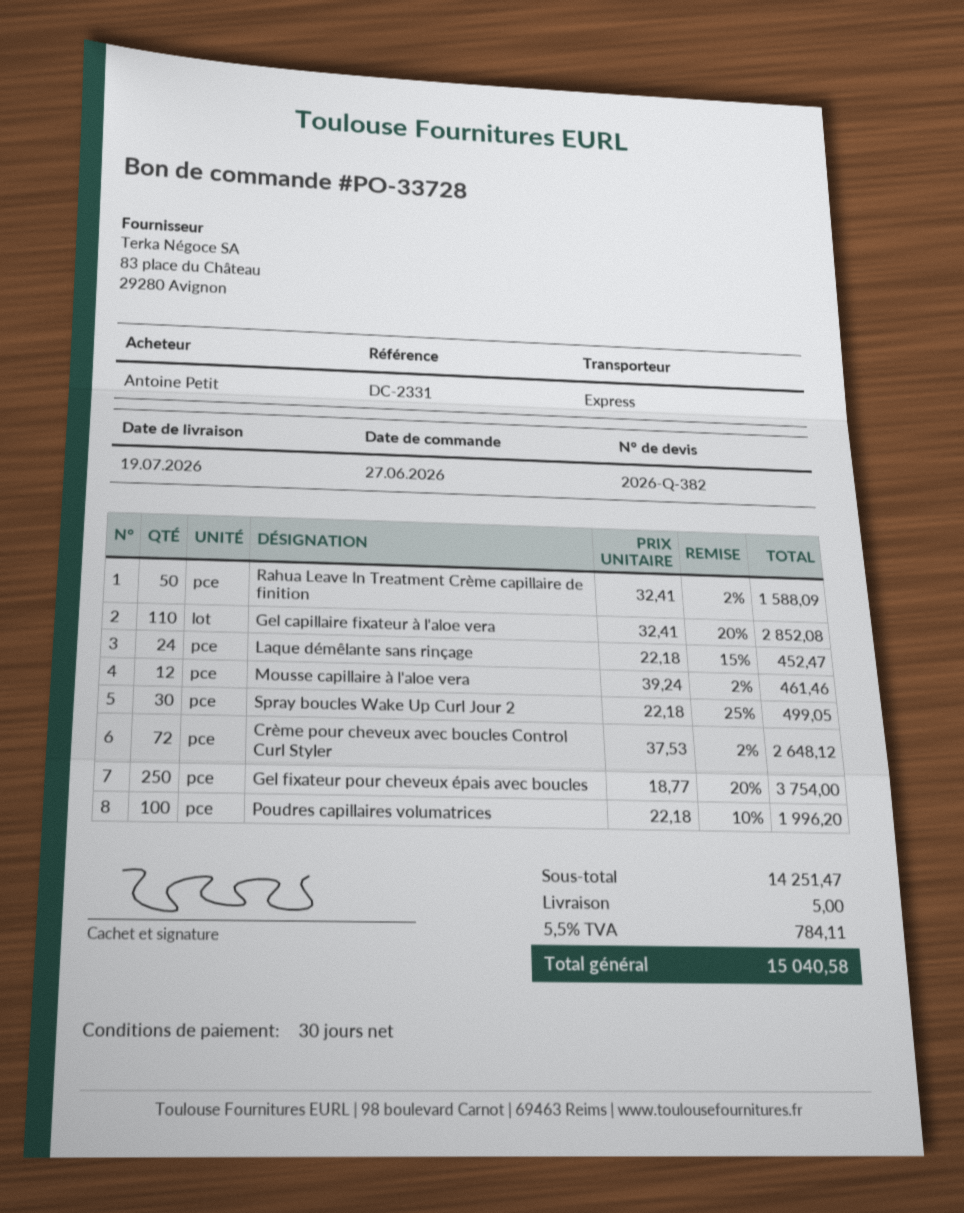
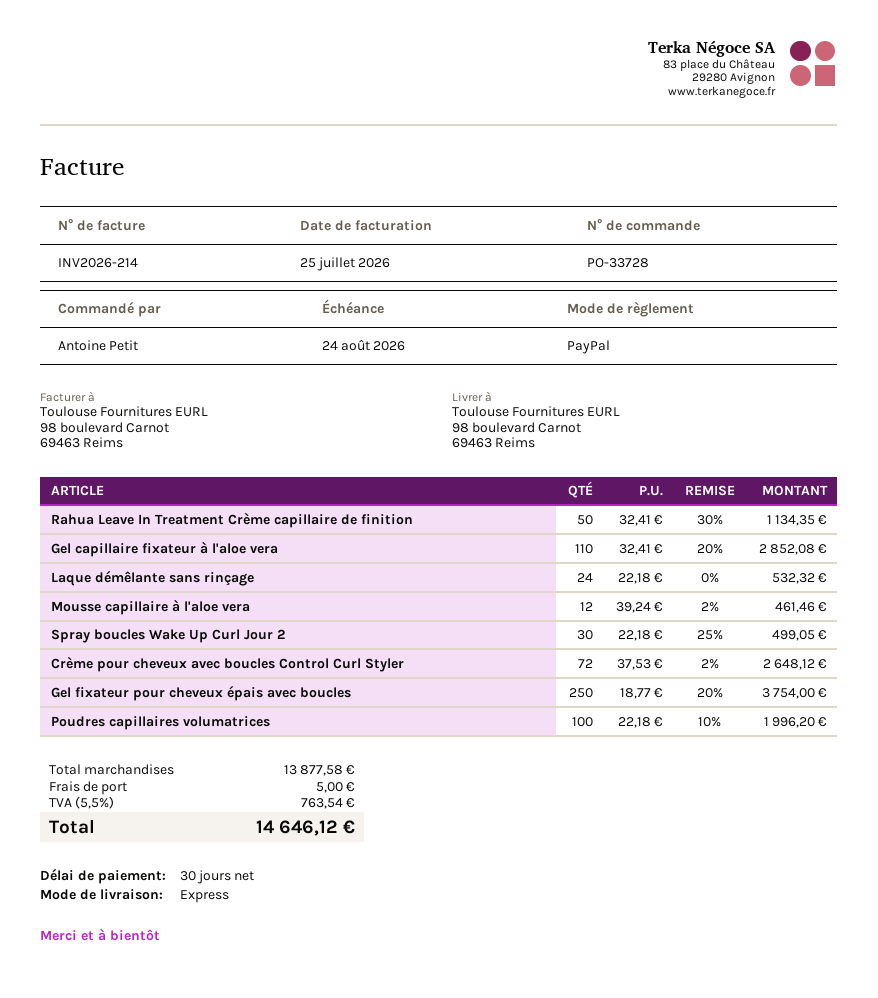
Rahua Leave In Treatment Crème capillaire de finition: 50 x 32.41 - 2% = 1588.09 -> 50 x 32.41 - 30% = 1134.35
Laque démêlante sans rinçage: 24 x 22.18 - 15% = 452.47 -> 24 x 22.18 = 532.32
subtotal: 14251.47 -> 13877.58
tax: 5.5% = 784.11 -> 5.5% = 763.54
total: 15040.58 -> 14646.12

